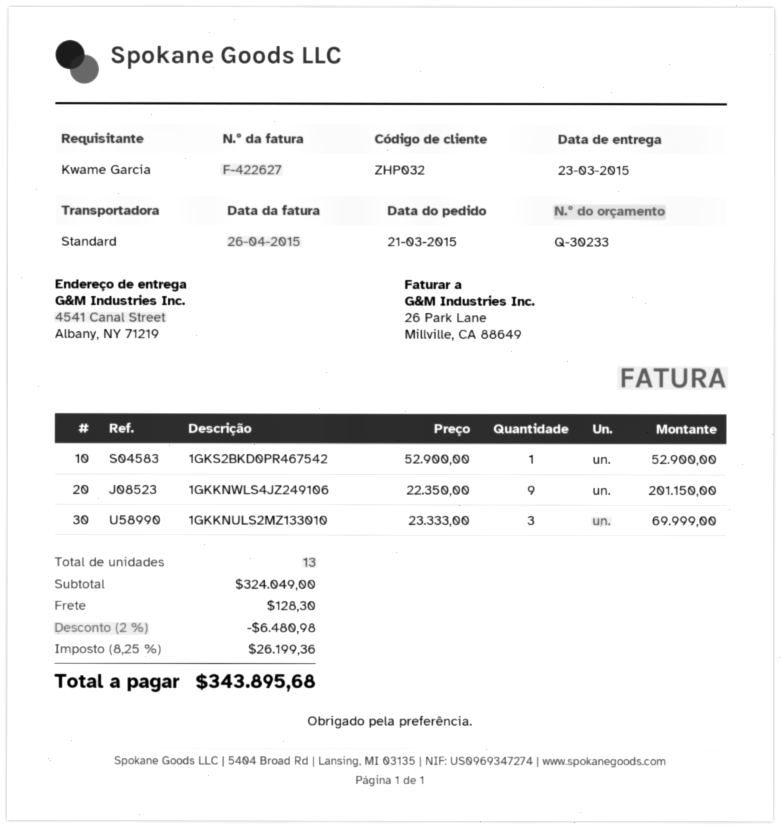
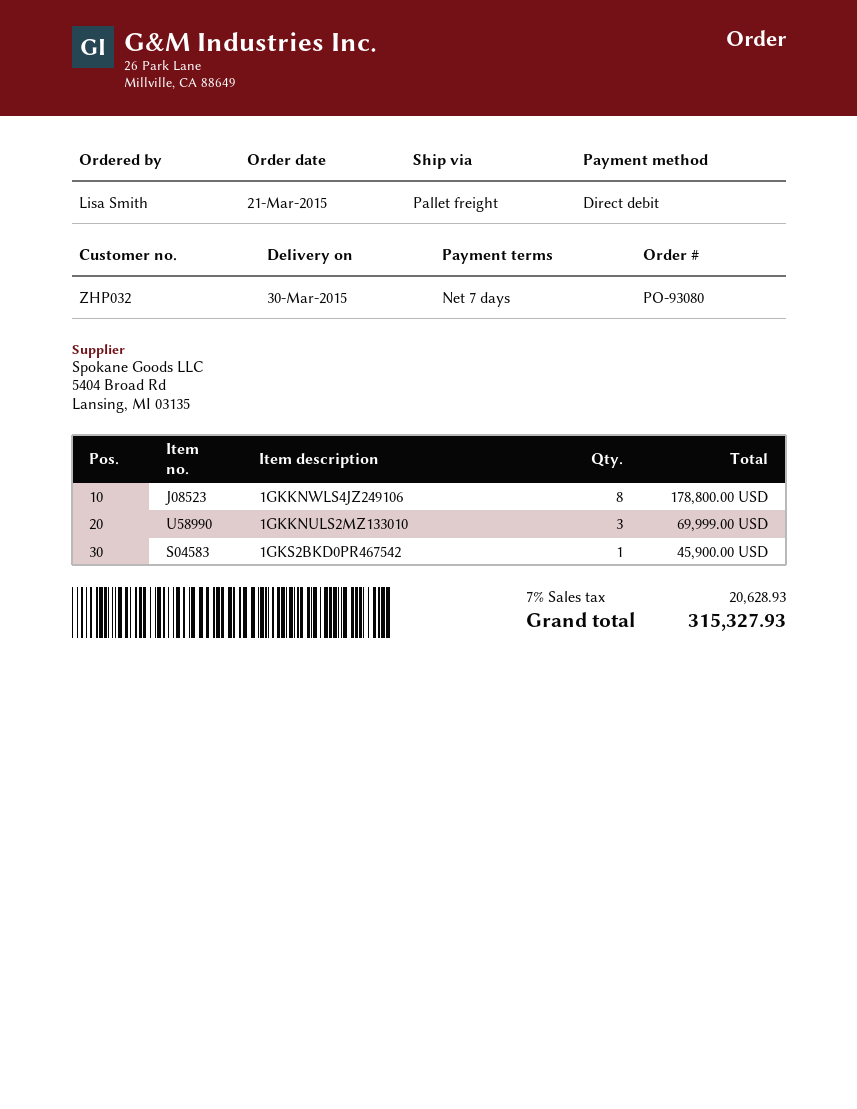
delivery date: 2015-03-23 -> 2015-03-30
ordered by: Kwame Garcia -> Lisa Smith
shipping method: standard -> pallet freight
1GKS2BKD0PR467542: 1 for 52900.00 -> 1 for 45900.00
1GKKNWLS4JZ249106: 9 for 201150.00 -> 8 for 178800.00
discount: 2% = 6480.98 -> none
shipping: 128.30 -> none
tax: 8.25% = 26199.36 -> 7% = 20628.93
total: 343895.68 -> 315327.93

